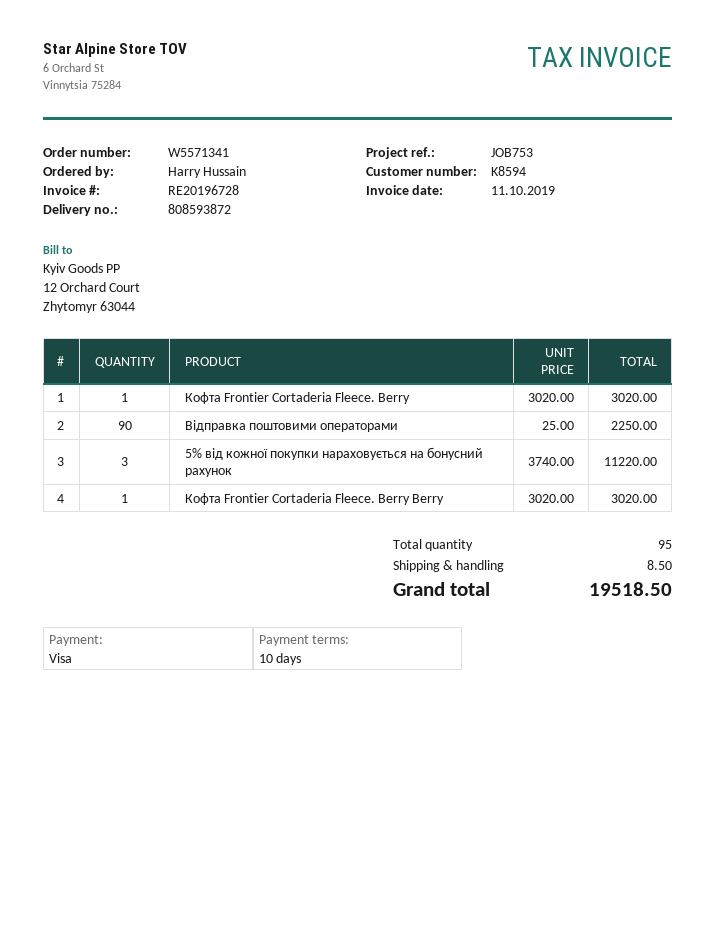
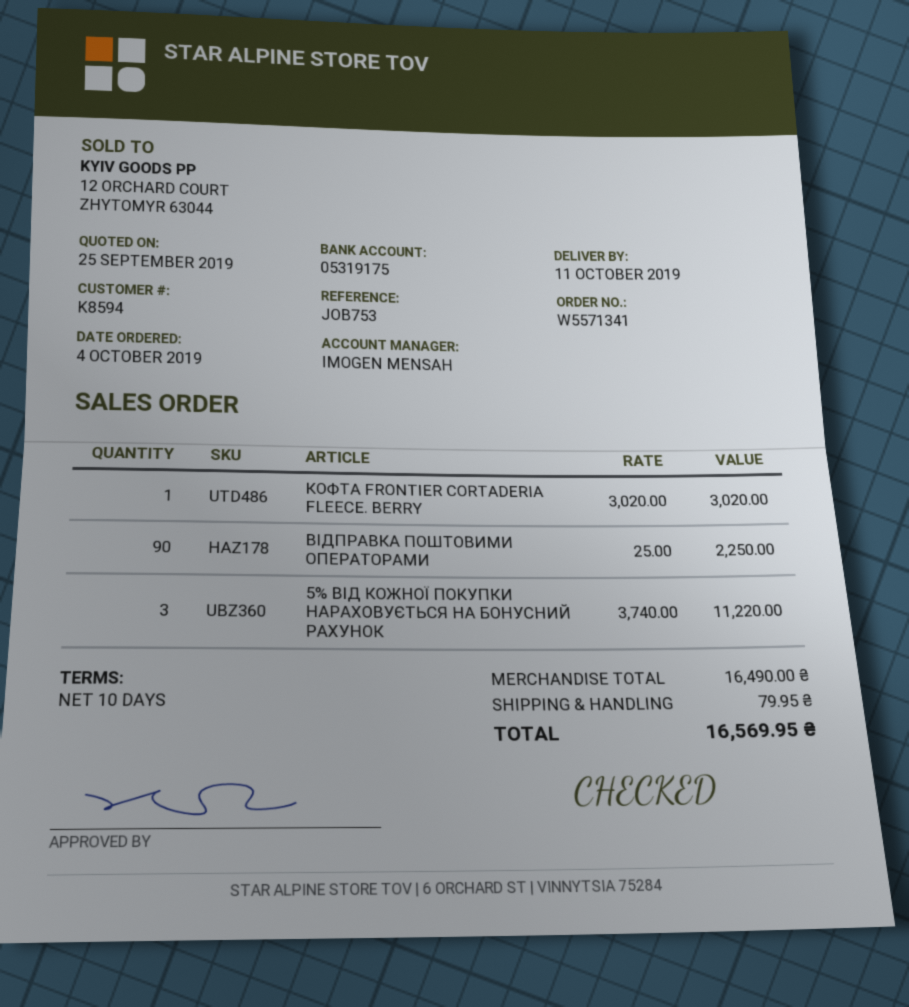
Кофта Frontier Cortaderia Fleece. Berry Berry: 1 x 3020.00 = 3020.00 -> none
shipping: 8.50 -> 79.95
total: 19518.50 -> 16569.95

